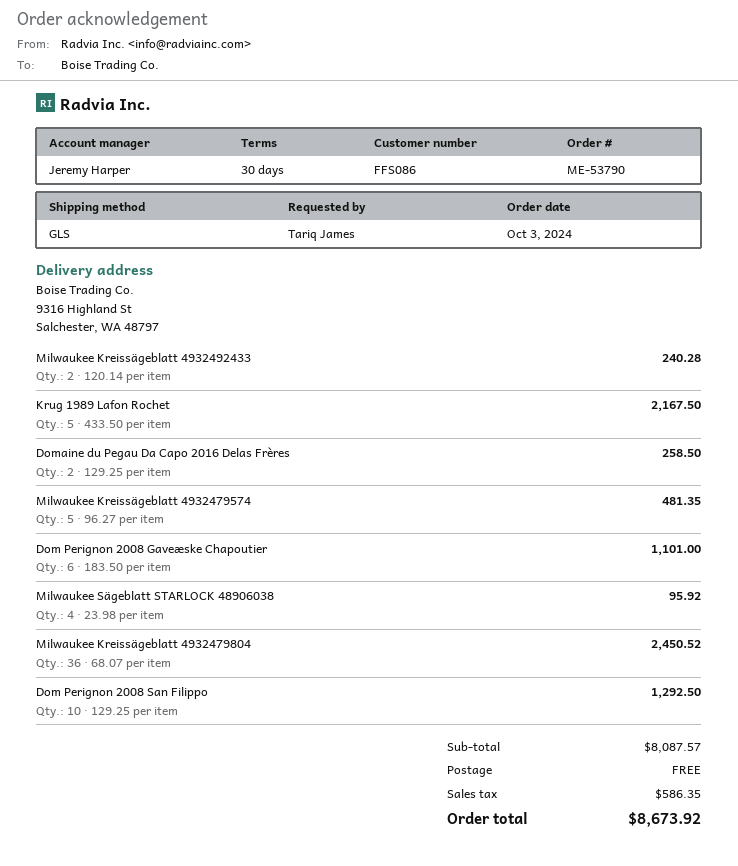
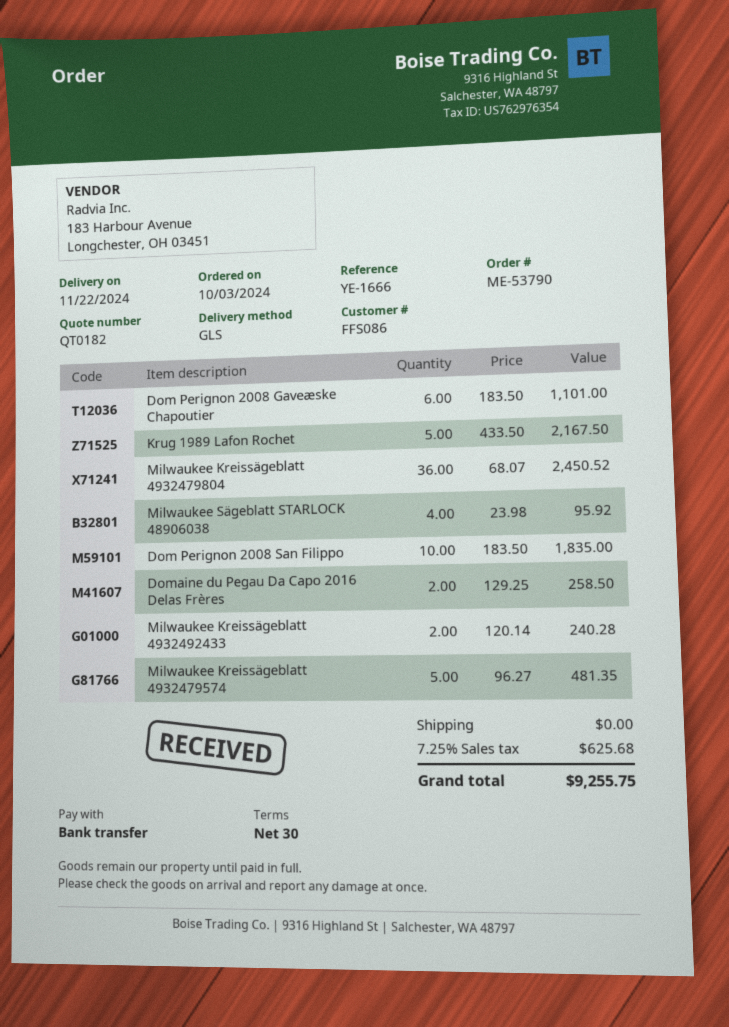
Dom Perignon 2008 San Filippo: 10 x 129.25 = 1292.50 -> 10 x 183.50 = 1835.00
tax: 586.35 -> 625.68
total: 8673.92 -> 9255.75

